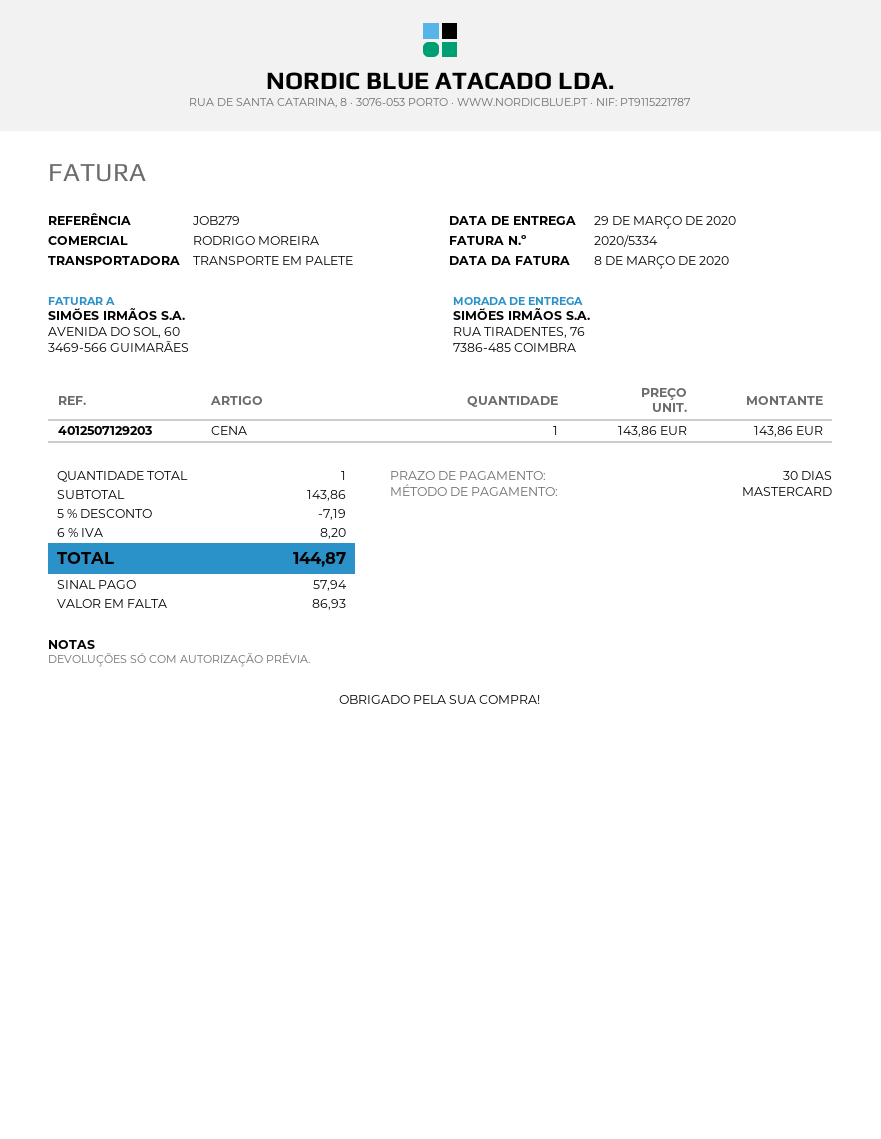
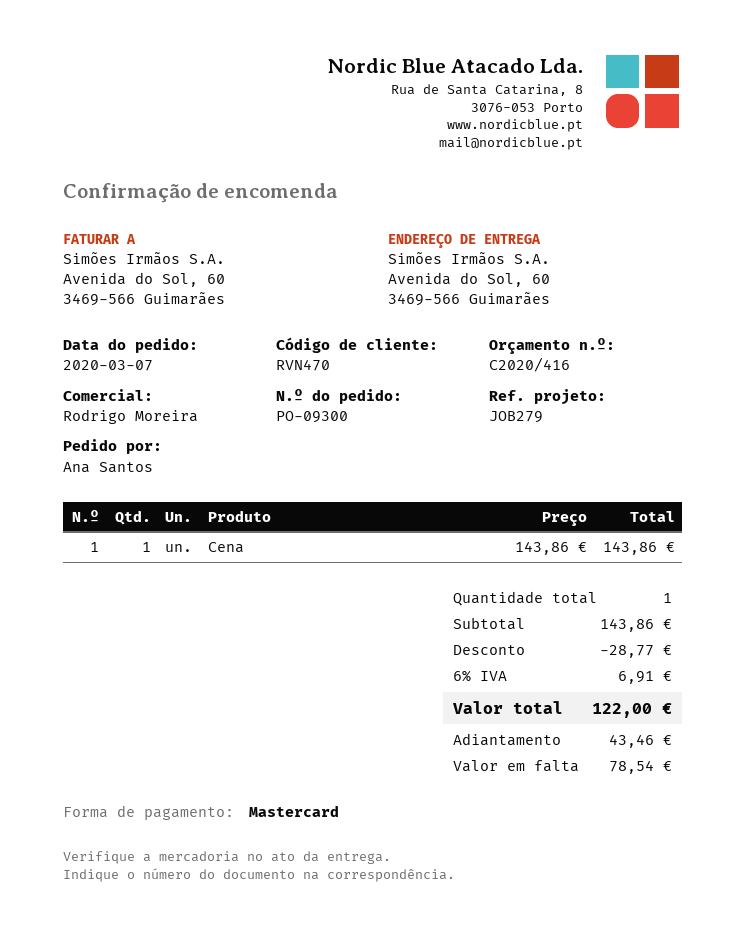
ship to: RUA TIRADENTES, 76, 7386-485 COIMBRA -> Avenida do Sol, 60, 3469-566 Guimarães
discount: 7.19 -> 28.77
tax: 6% = 8.20 -> 6% = 6.91
total: 144.87 -> 122.00
deposit: 57.94 -> 43.46
balance: 86.93 -> 78.54

